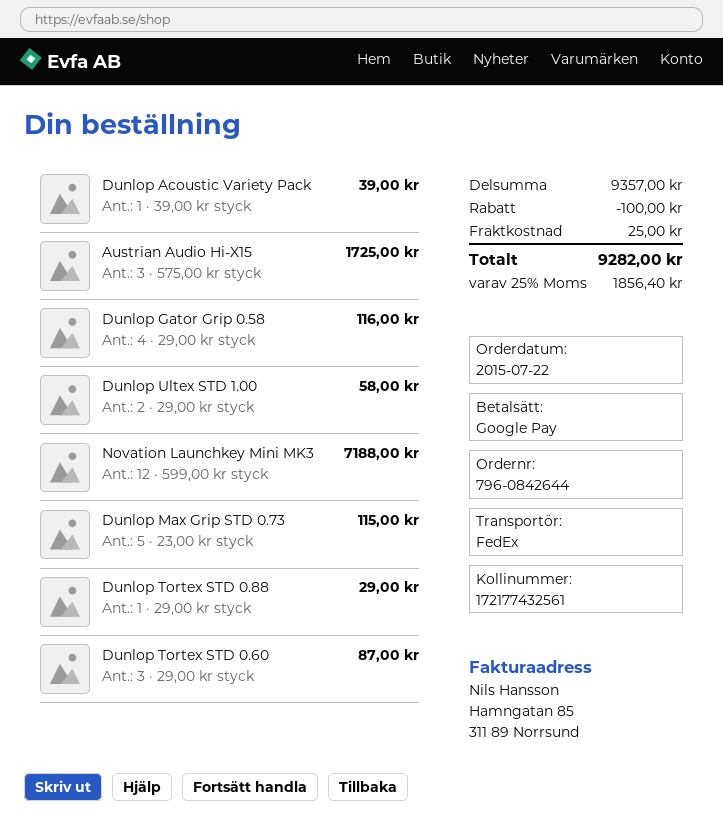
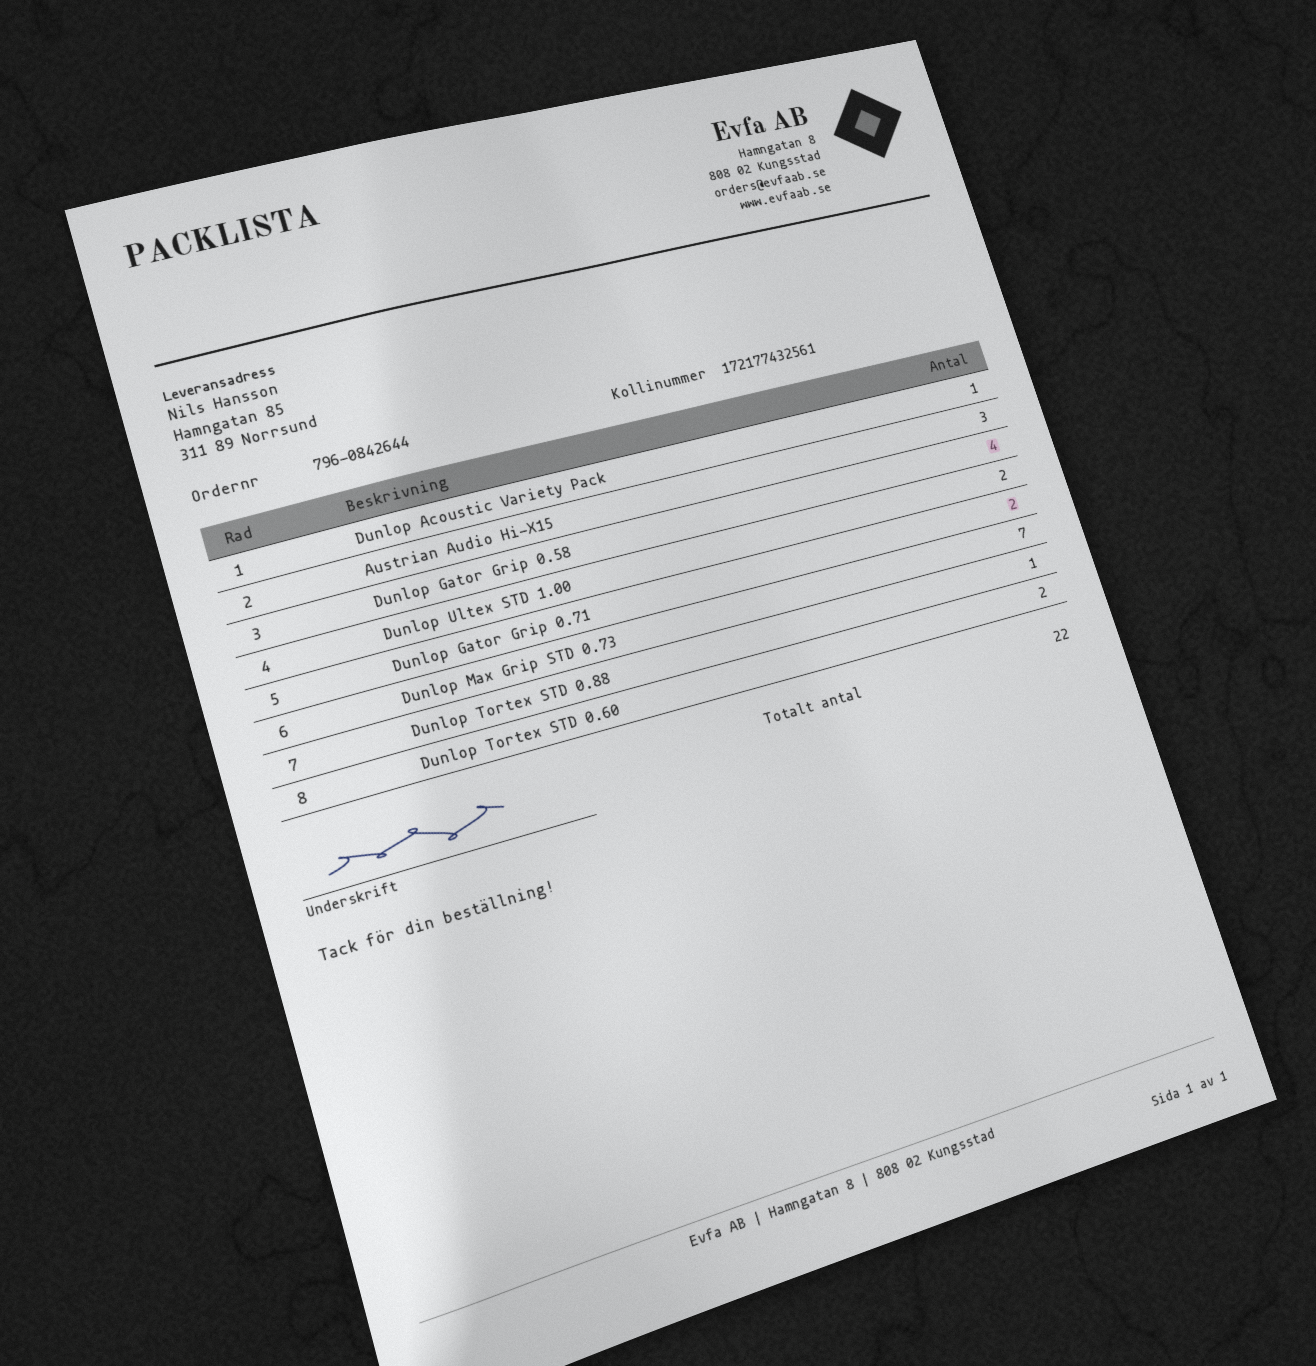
Novation Launchkey Mini MK3: 12 -> none
Dunlop Max Grip STD 0.73: 5 -> 7
Dunlop Tortex STD 0.60: 3 -> 2
Dunlop Gator Grip 0.71: none -> 2

